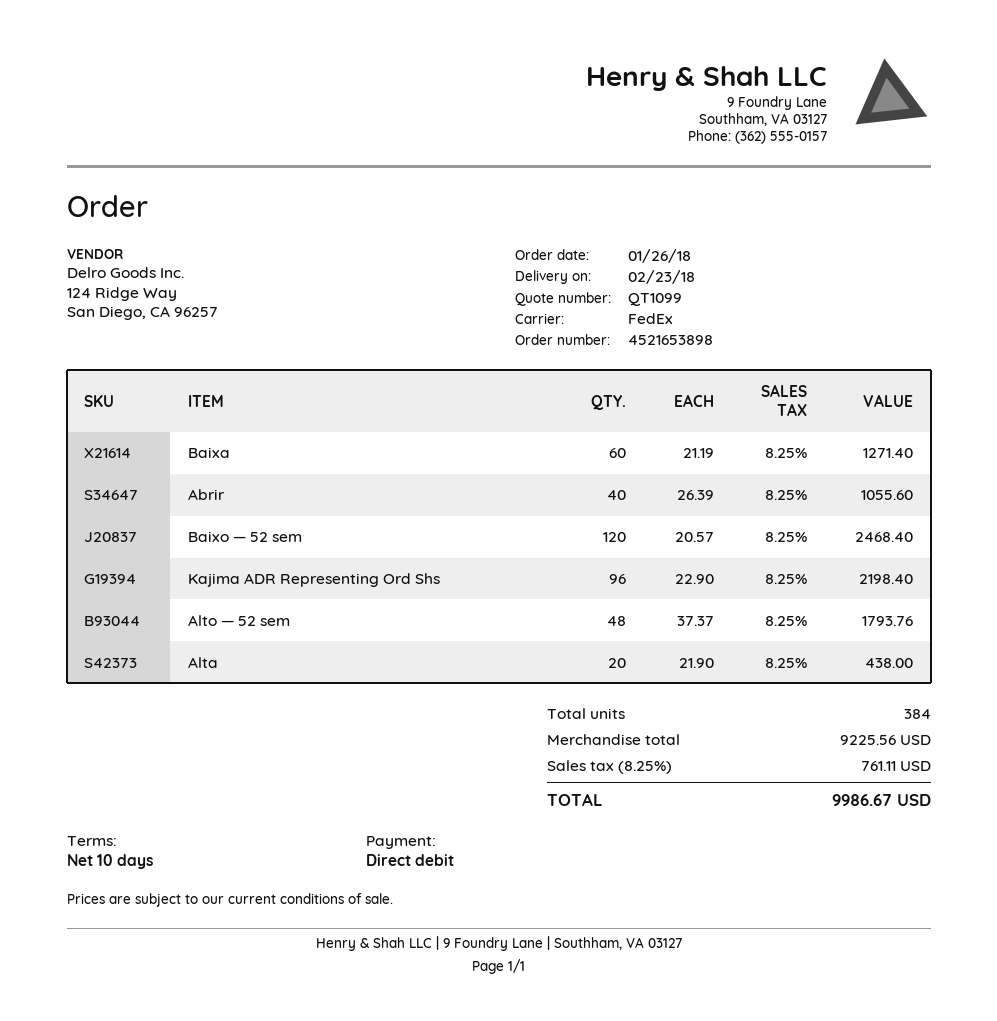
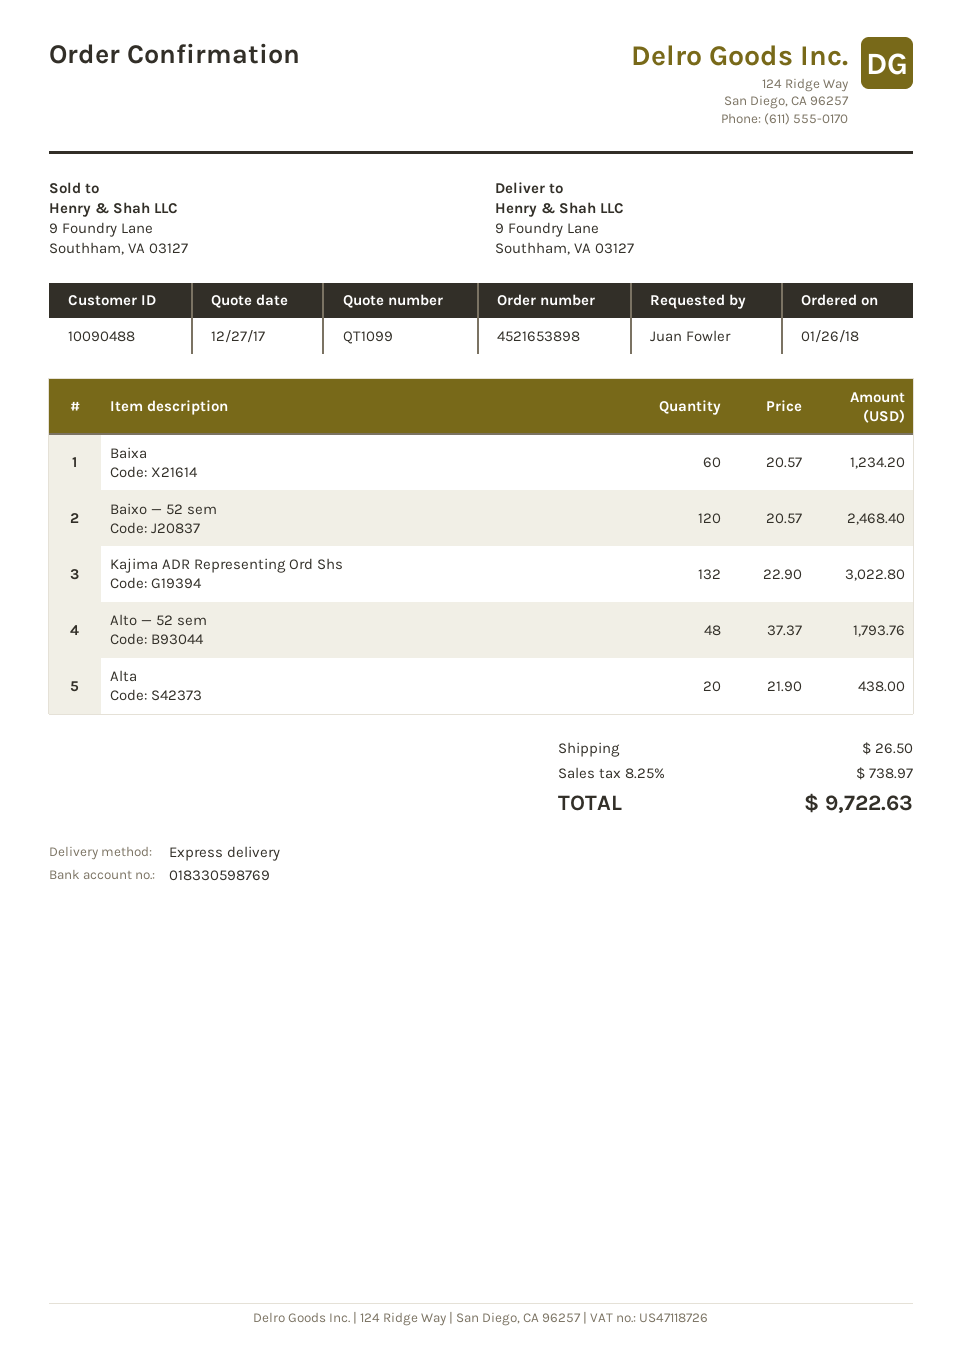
shipping method: FedEx -> express
Baixa: 60 x 21.19 = 1271.40 -> 60 x 20.57 = 1234.20
Abrir: 40 x 26.39 = 1055.60 -> none
Kajima ADR Representing Ord Shs: 96 x 22.90 = 2198.40 -> 132 x 22.90 = 3022.80
shipping: none -> 26.50
tax: 8.25% = 761.11 -> 8.25% = 738.97
total: 9986.67 -> 9722.63

